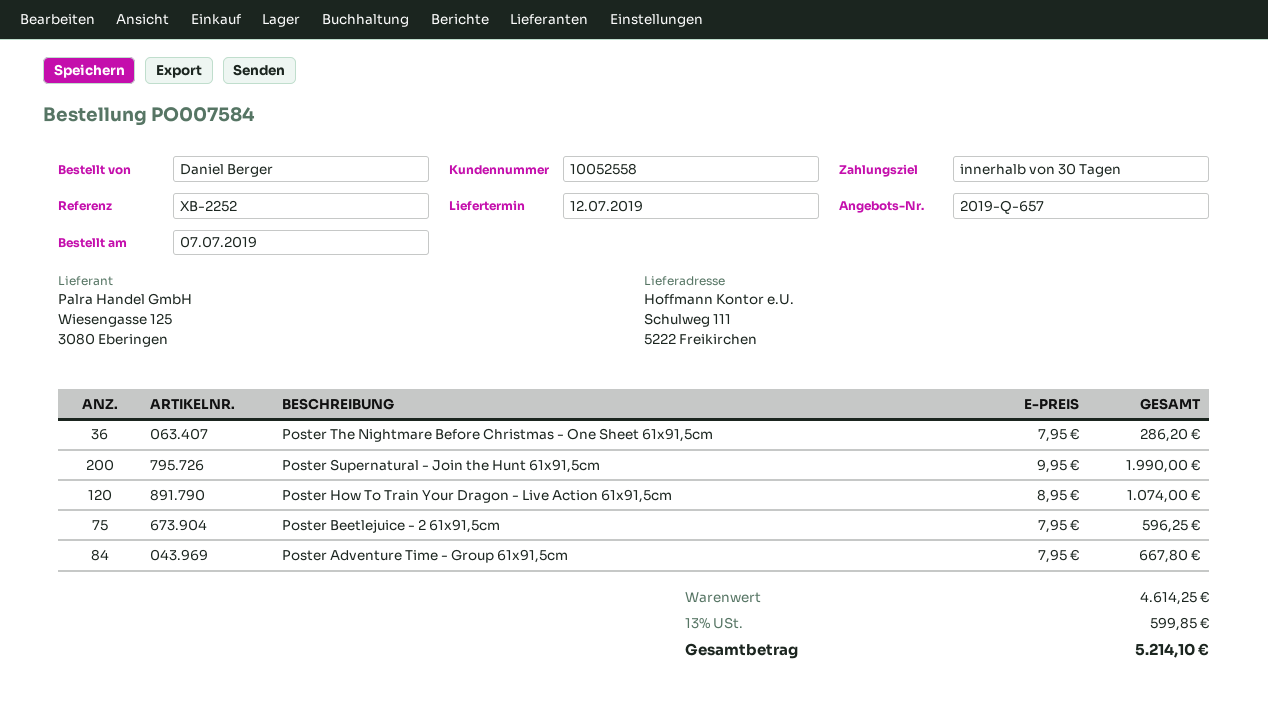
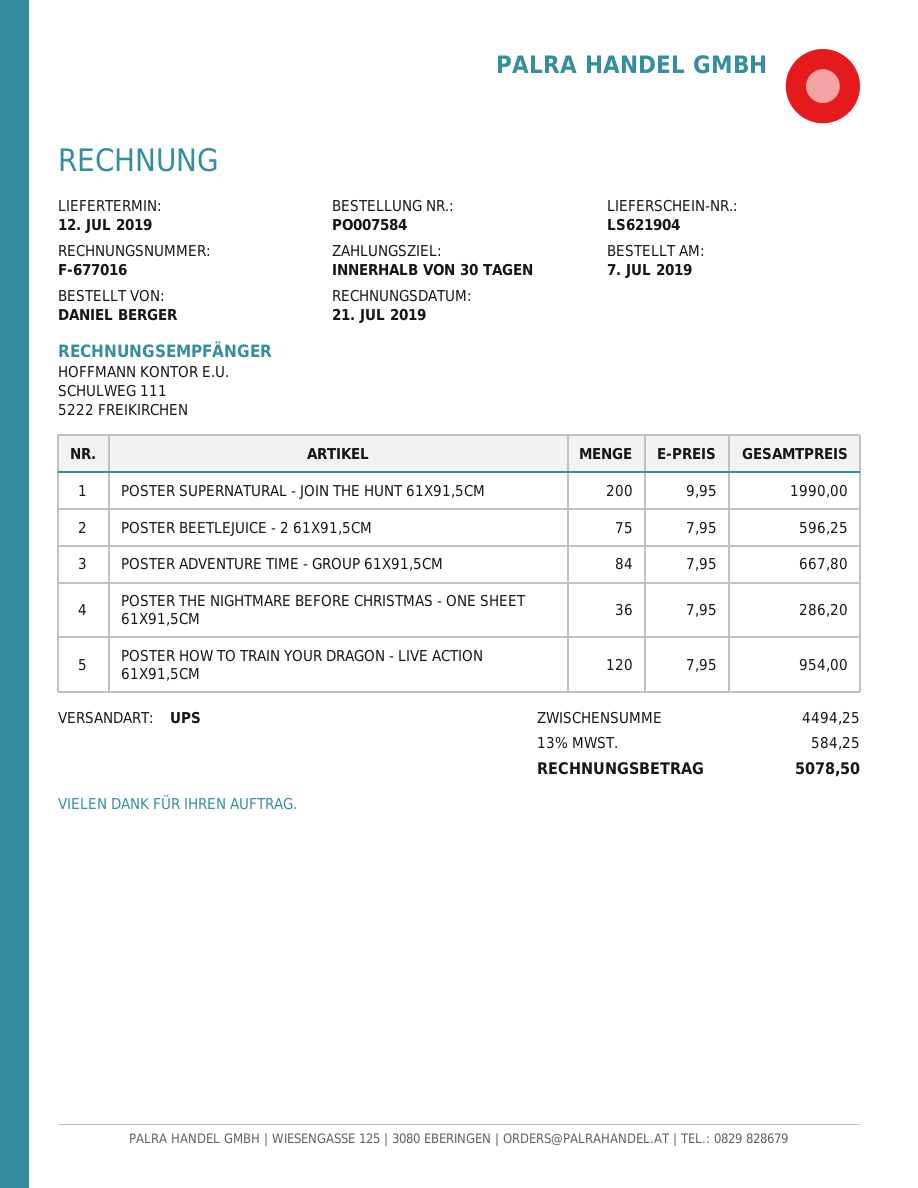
Poster How To Train Your Dragon - Live Action 61x91,5cm: 120 x 8.95 = 1074.00 -> 120 x 7.95 = 954.00
subtotal: 4614.25 -> 4494.25
tax: 13% = 599.85 -> 13% = 584.25
total: 5214.10 -> 5078.50

